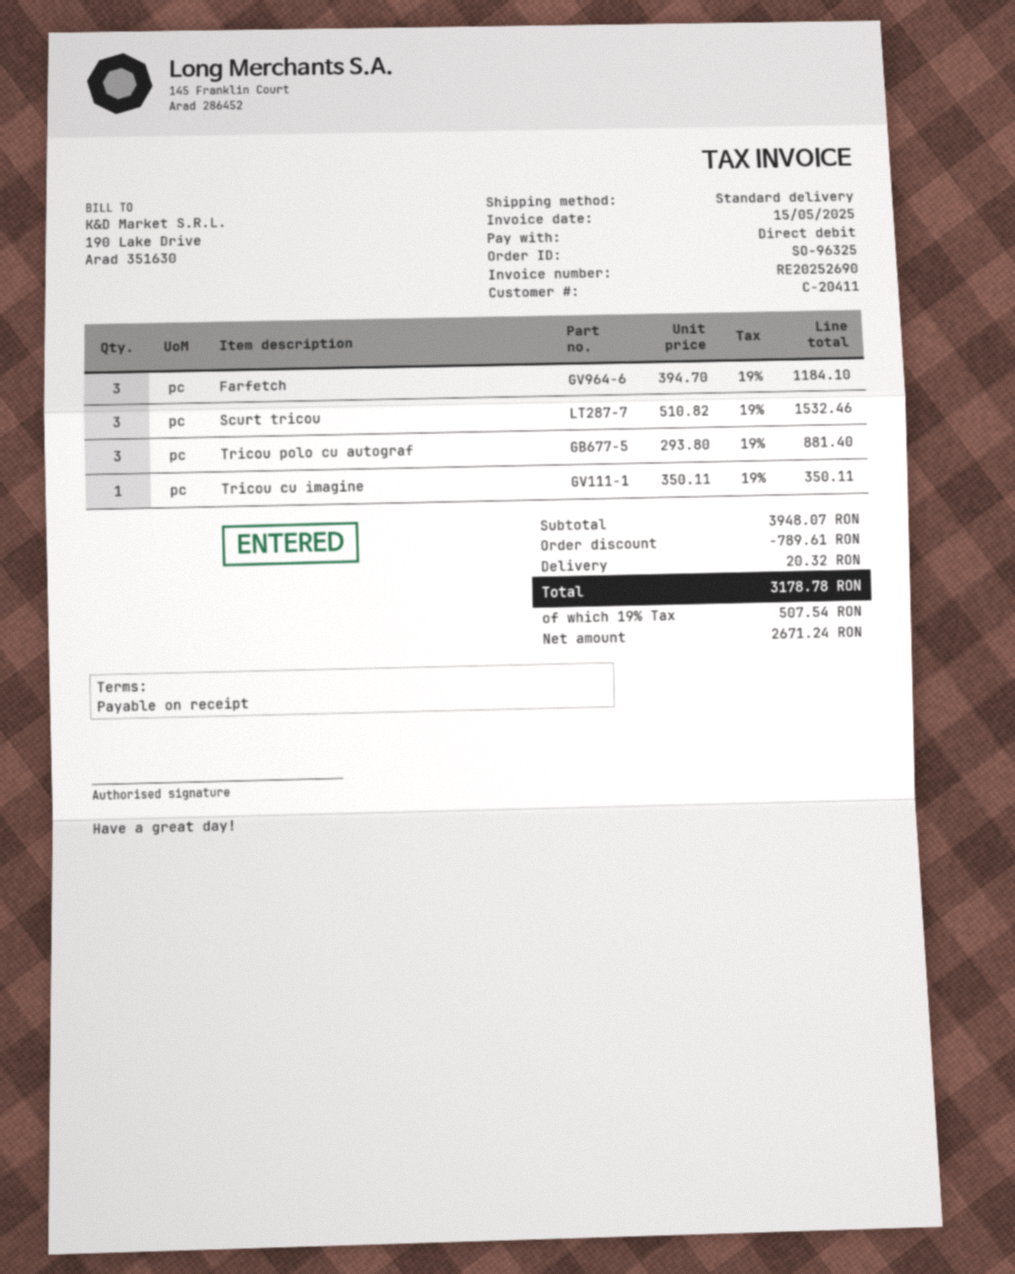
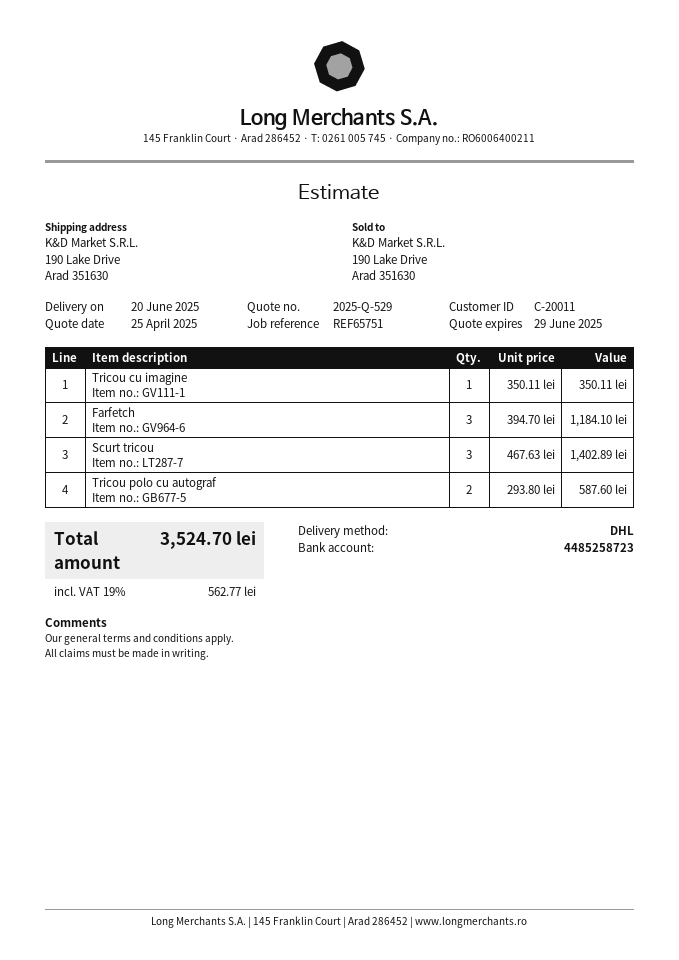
customer number: C-20411 -> C-20011
shipping method: standard -> DHL
Scurt tricou: 3 x 510.82 = 1532.46 -> 3 x 467.63 = 1402.89
Tricou polo cu autograf: 3 x 293.80 = 881.40 -> 2 x 293.80 = 587.60
discount: 789.61 -> none
shipping: 20.32 -> none
tax: 19% = 507.54 -> 19% = 562.77
total: 3178.78 -> 3524.70

